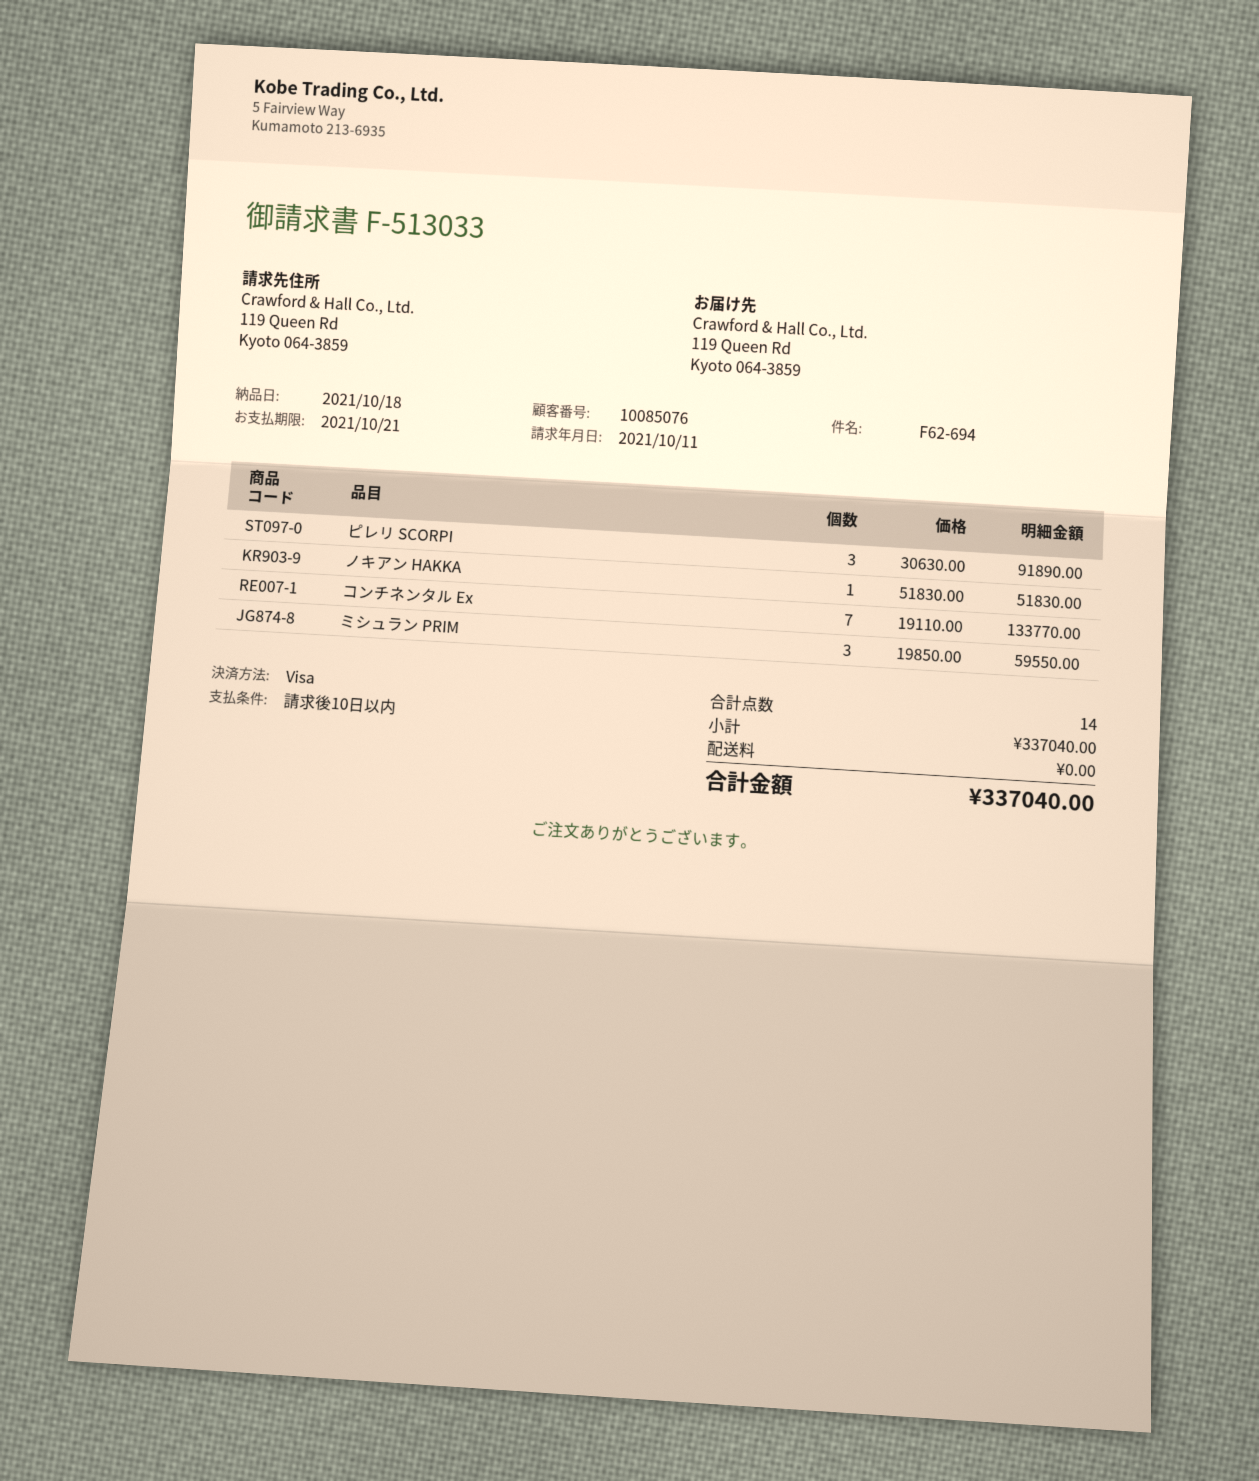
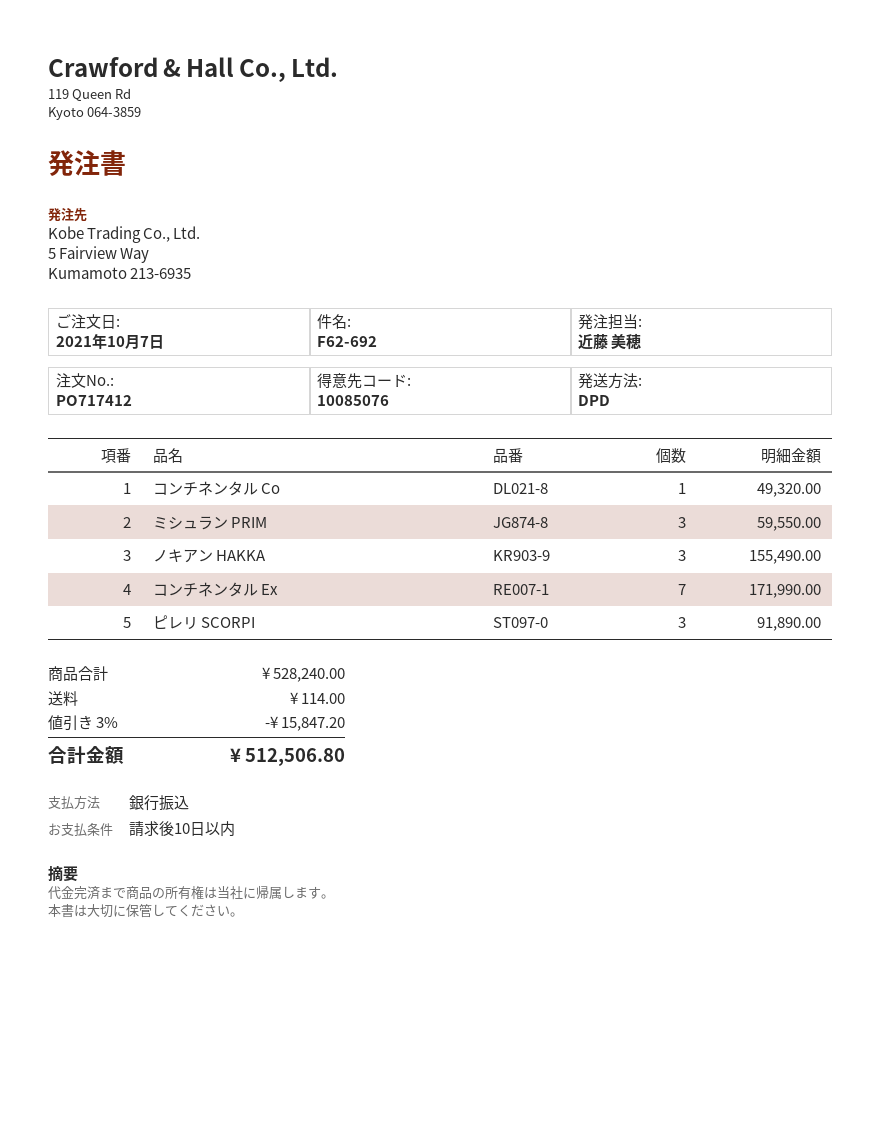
reference: F62-694 -> F62-692
payment method: Visa -> bank transfer
ノキアン HAKKA: 1 for 51830.00 -> 3 for 155490.00
コンチネンタル Ex: 7 for 133770.00 -> 7 for 171990.00
コンチネンタル Co: none -> 1 for 49320.00
subtotal: 337040.00 -> 528240.00
discount: none -> 3% = 15847.20
shipping: 0.00 -> 114.00
total: 337040.00 -> 512506.80

